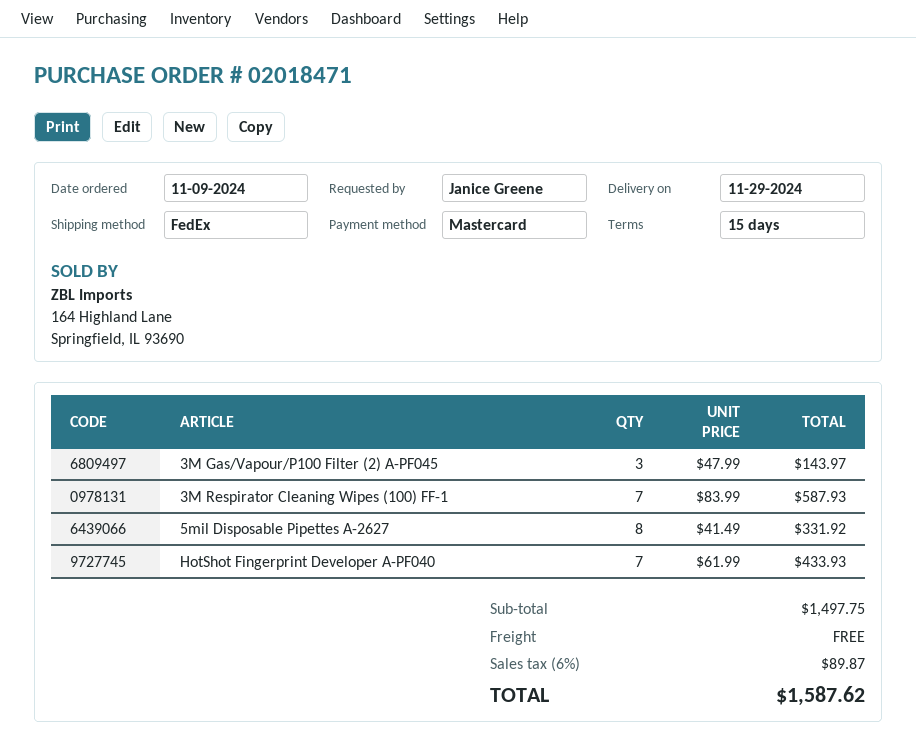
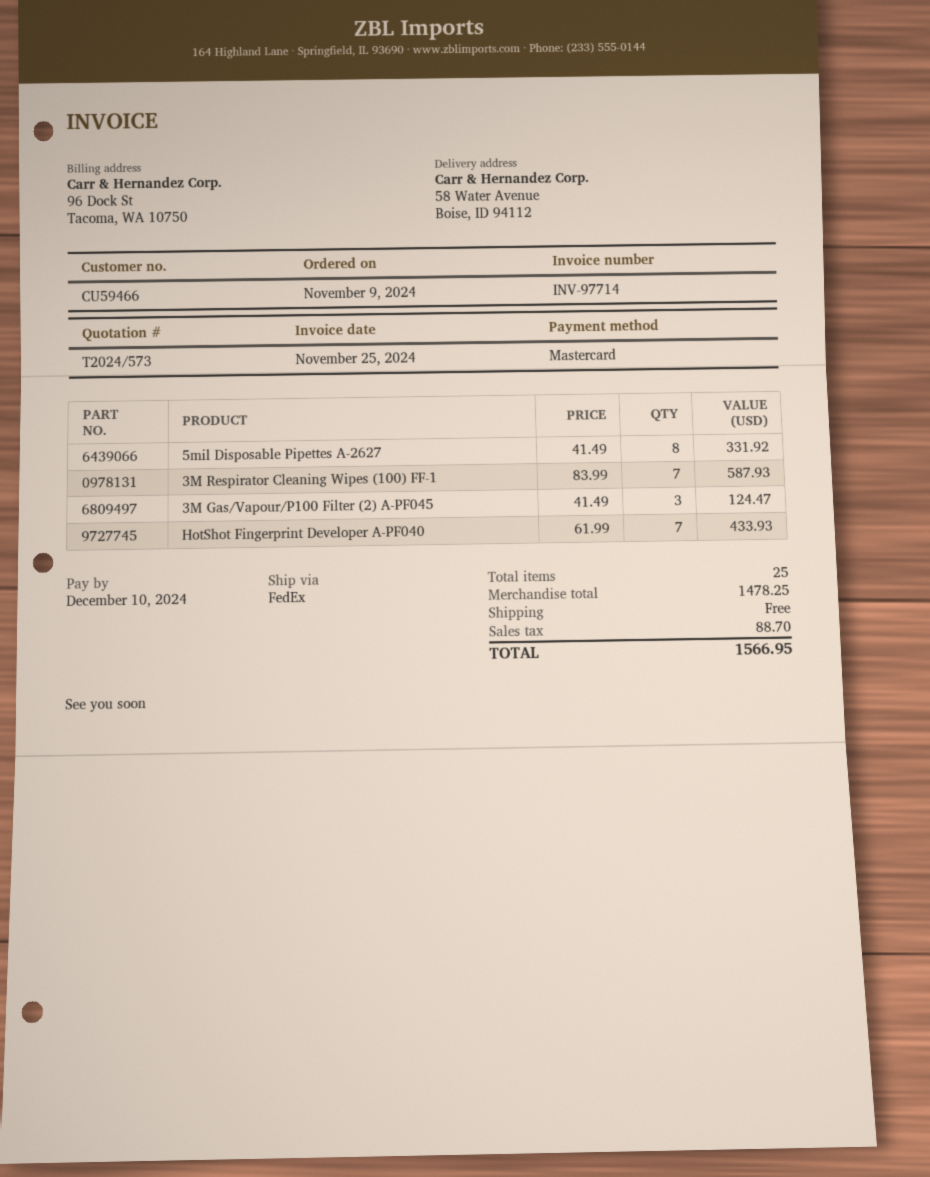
3M Gas/Vapour/P100 Filter (2) A-PF045: 3 x 47.99 = 143.97 -> 3 x 41.49 = 124.47
subtotal: 1497.75 -> 1478.25
tax: 89.87 -> 88.70
total: 1587.62 -> 1566.95

